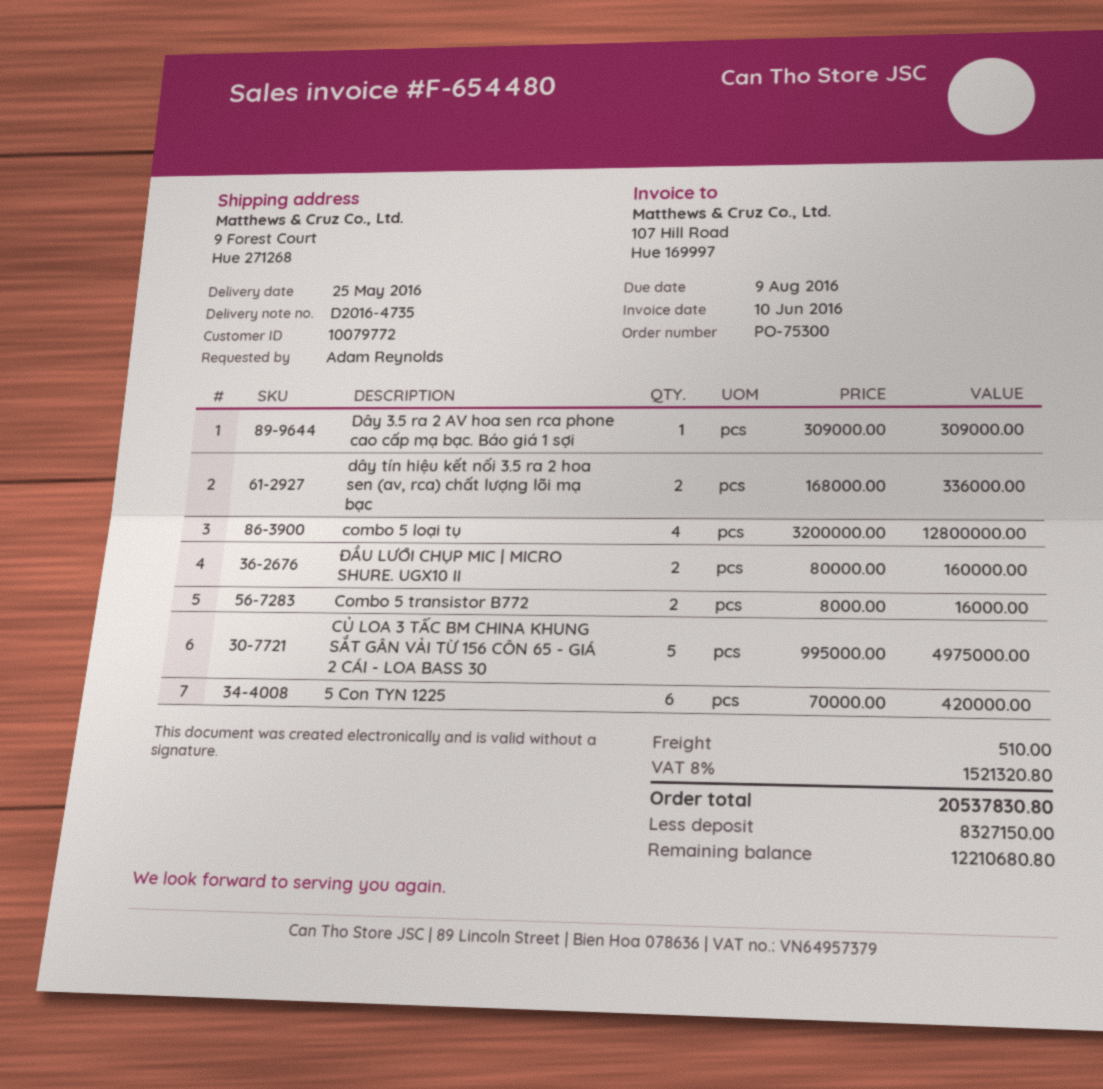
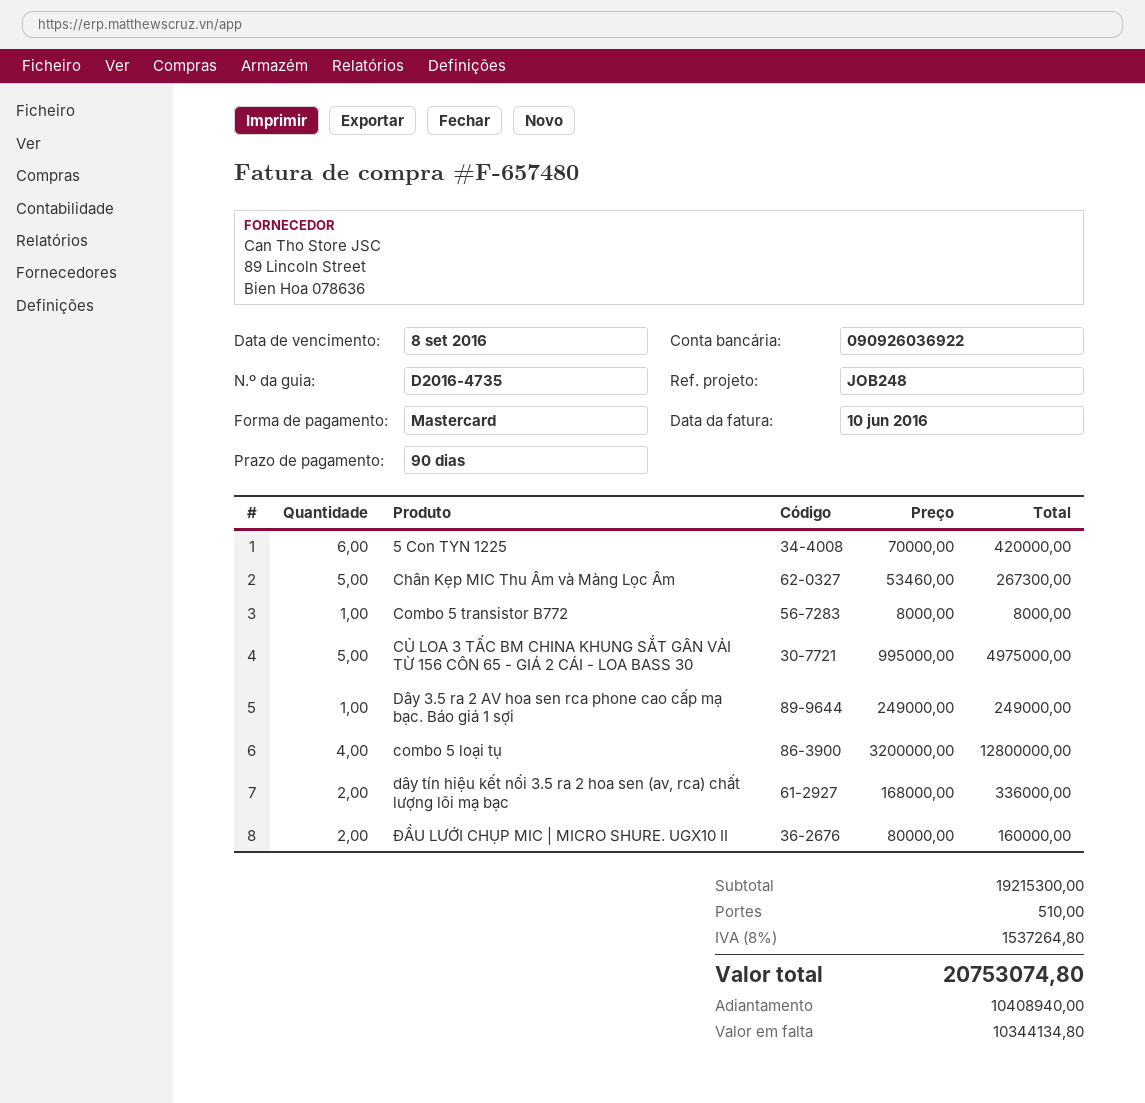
invoice number: F-654480 -> F-657480
due date: 2016-08-09 -> 2016-09-08
Dây 3.5 ra 2 AV hoa sen rca phone cao cấp mạ bạc. Báo giá 1 sợi: 1 x 309000.00 = 309000.00 -> 1 x 249000.00 = 249000.00
Combo 5 transistor B772: 2 x 8000.00 = 16000.00 -> 1 x 8000.00 = 8000.00
Chân Kẹp MIC Thu Âm và Màng Lọc Âm: none -> 5 x 53460.00 = 267300.00
tax: 8% = 1521320.80 -> 8% = 1537264.80
total: 20537830.80 -> 20753074.80
deposit: 8327150.00 -> 10408940.00
balance: 12210680.80 -> 10344134.80

